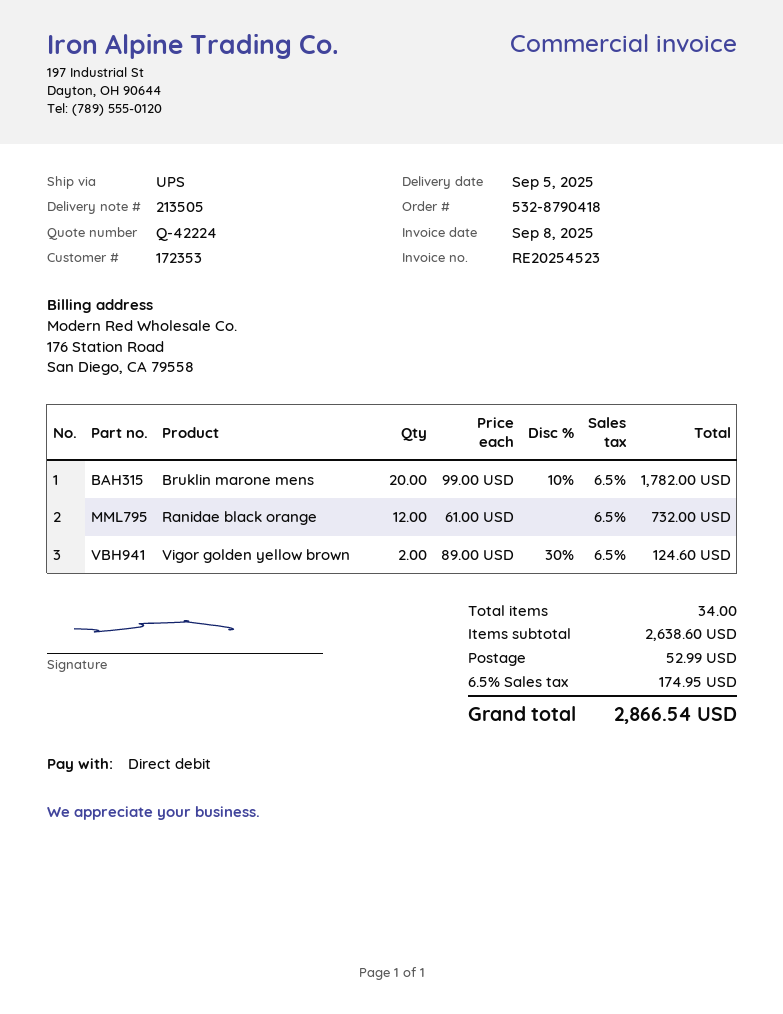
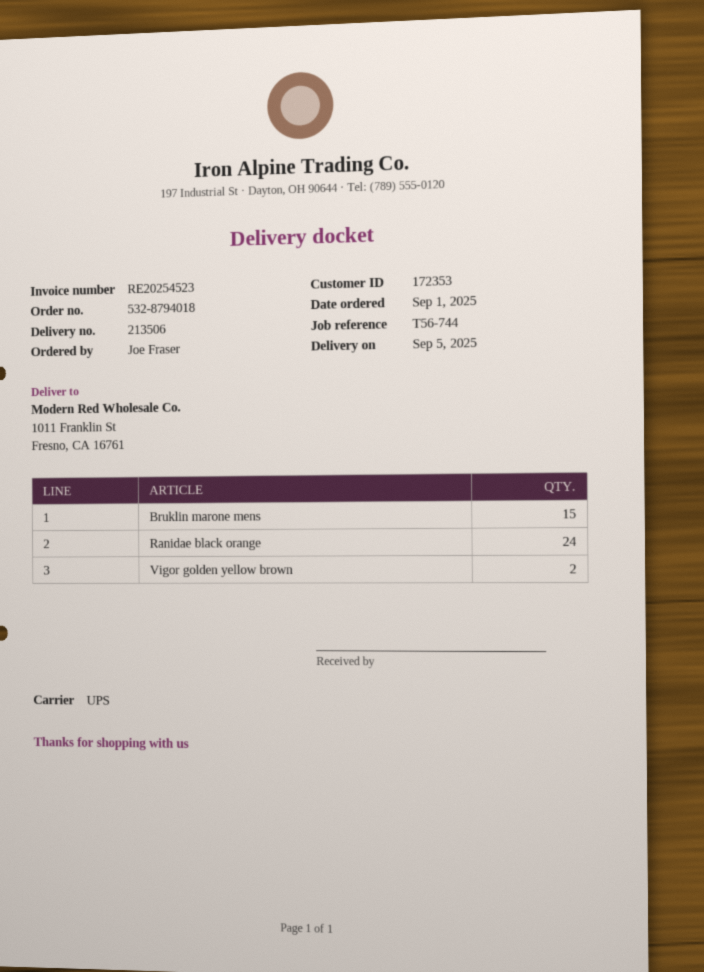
order number: 532-8790418 -> 532-8794018
delivery note number: 213505 -> 213506
Bruklin marone mens: 20 -> 15
Ranidae black orange: 12 -> 24

